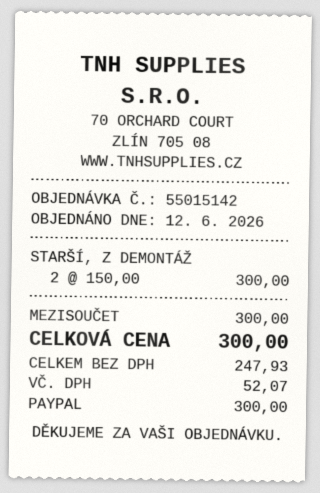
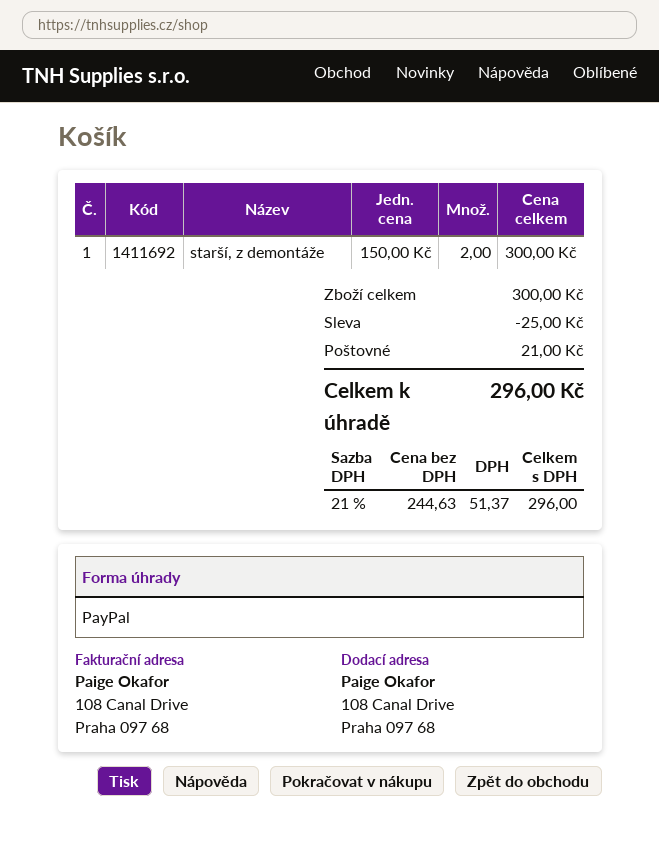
discount: none -> 25.00
shipping: none -> 21.00
net: 247.93 -> 244.63
tax: 52.07 -> 51.37
total: 300.00 -> 296.00

